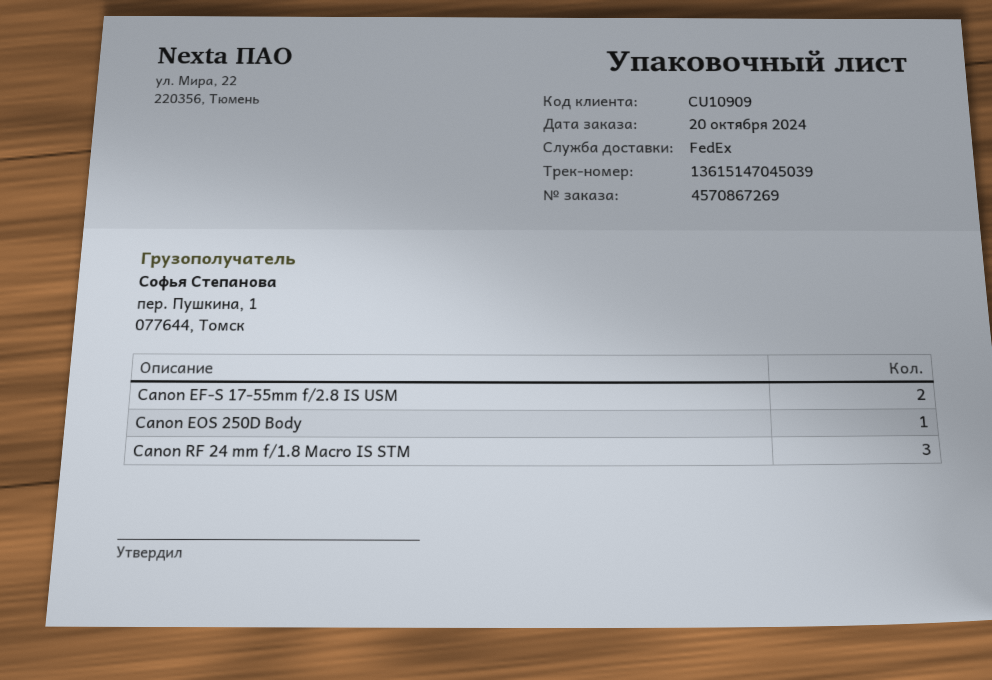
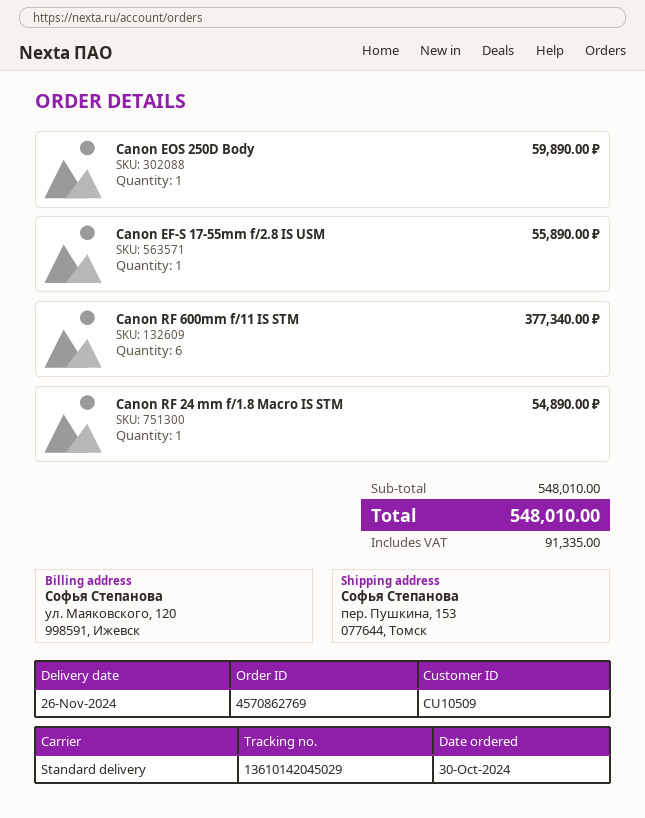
order number: 4570867269 -> 4570862769
order date: 2024-10-20 -> 2024-10-30
customer number: CU10909 -> CU10509
shipping method: FedEx -> standard
tracking number: 13615147045039 -> 13610142045029
ship to: пер. Пушкина, 1, 077644, Томск -> пер. Пушкина, 153, 077644, Томск
Canon EF-S 17-55mm f/2.8 IS USM: 2 -> 1
Canon RF 24 mm f/1.8 Macro IS STM: 3 -> 1
Canon RF 600mm f/11 IS STM: none -> 6

